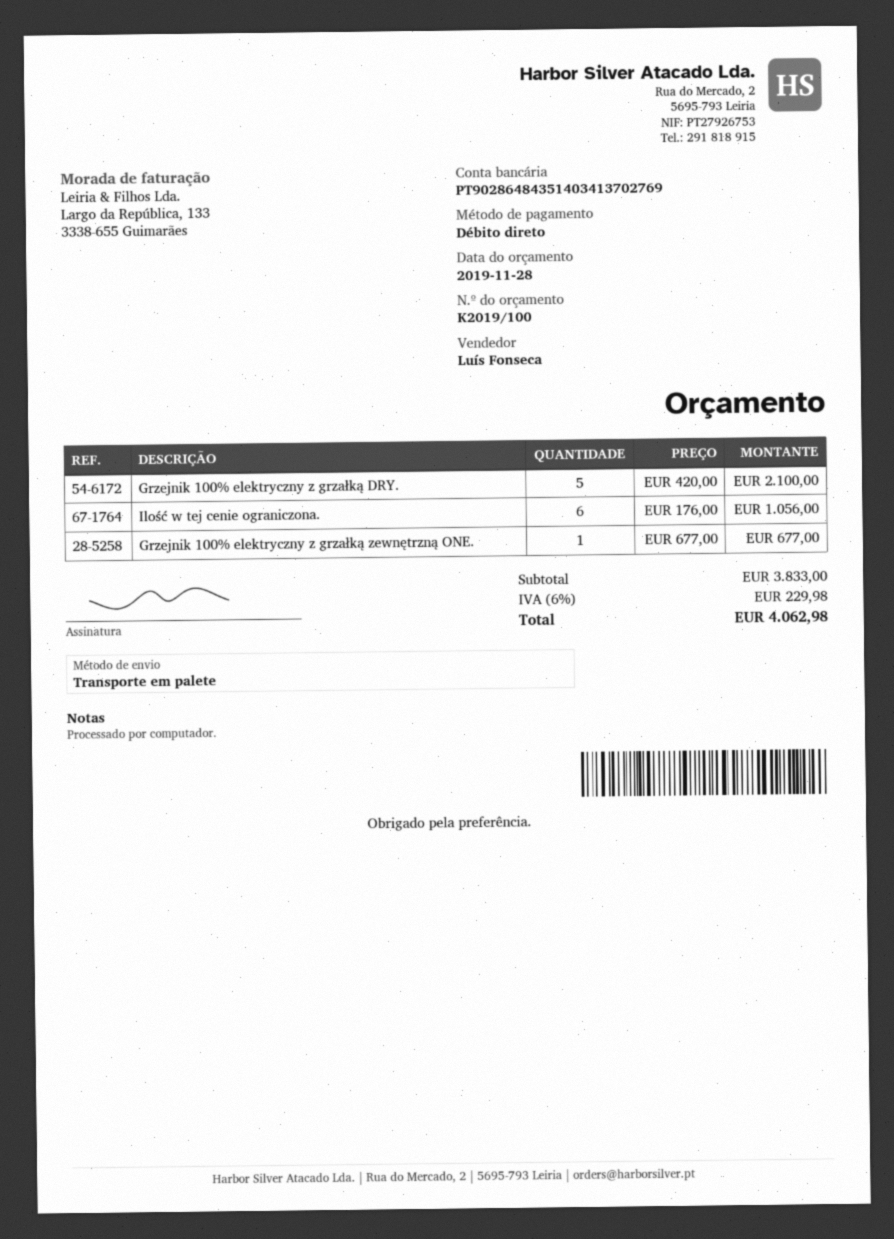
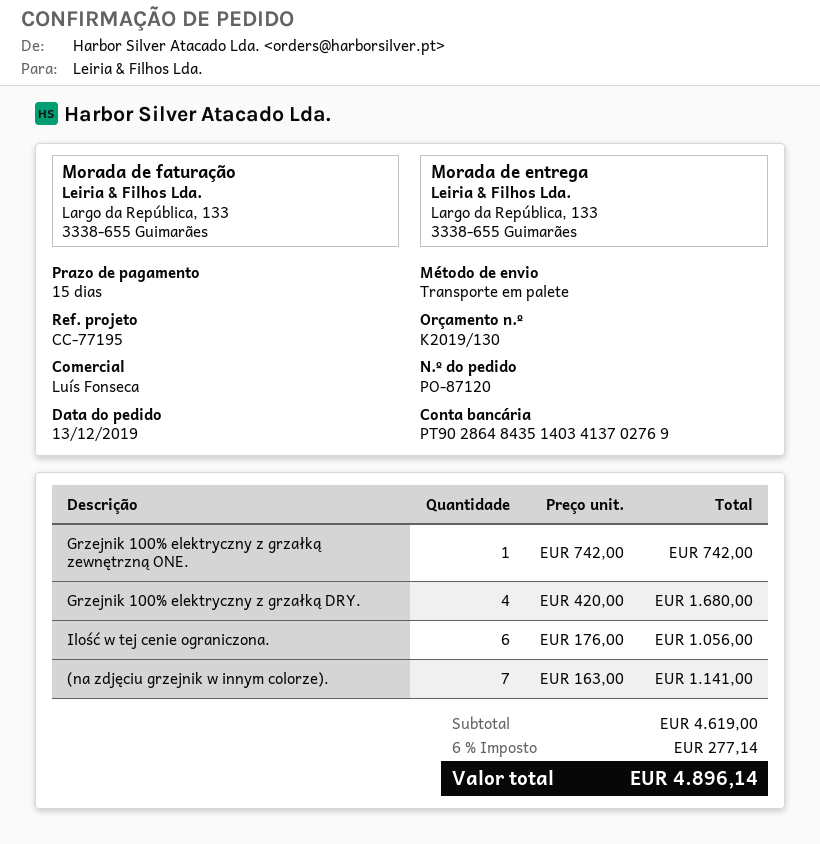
quote number: K2019/100 -> K2019/130
Grzejnik 100% elektryczny z grzałką DRY.: 5 x 420.00 = 2100.00 -> 4 x 420.00 = 1680.00
Grzejnik 100% elektryczny z grzałką zewnętrzną ONE.: 1 x 677.00 = 677.00 -> 1 x 742.00 = 742.00
(na zdjęciu grzejnik w innym colorze).: none -> 7 x 163.00 = 1141.00
subtotal: 3833.00 -> 4619.00
tax: 6% = 229.98 -> 6% = 277.14
total: 4062.98 -> 4896.14

